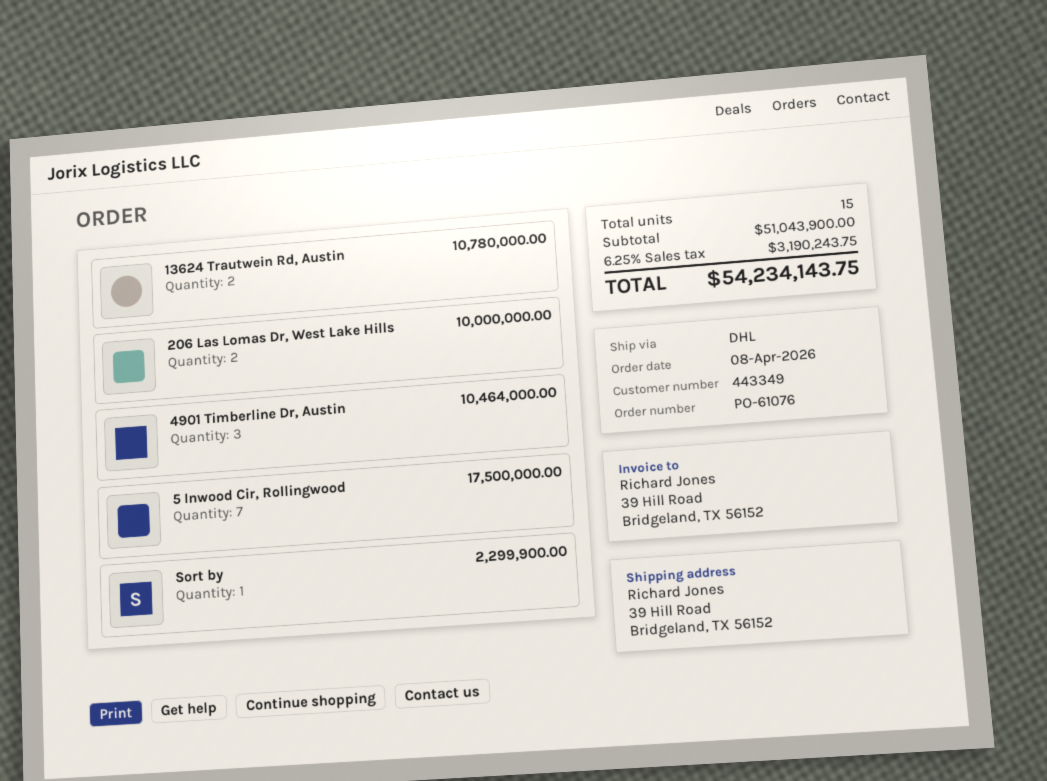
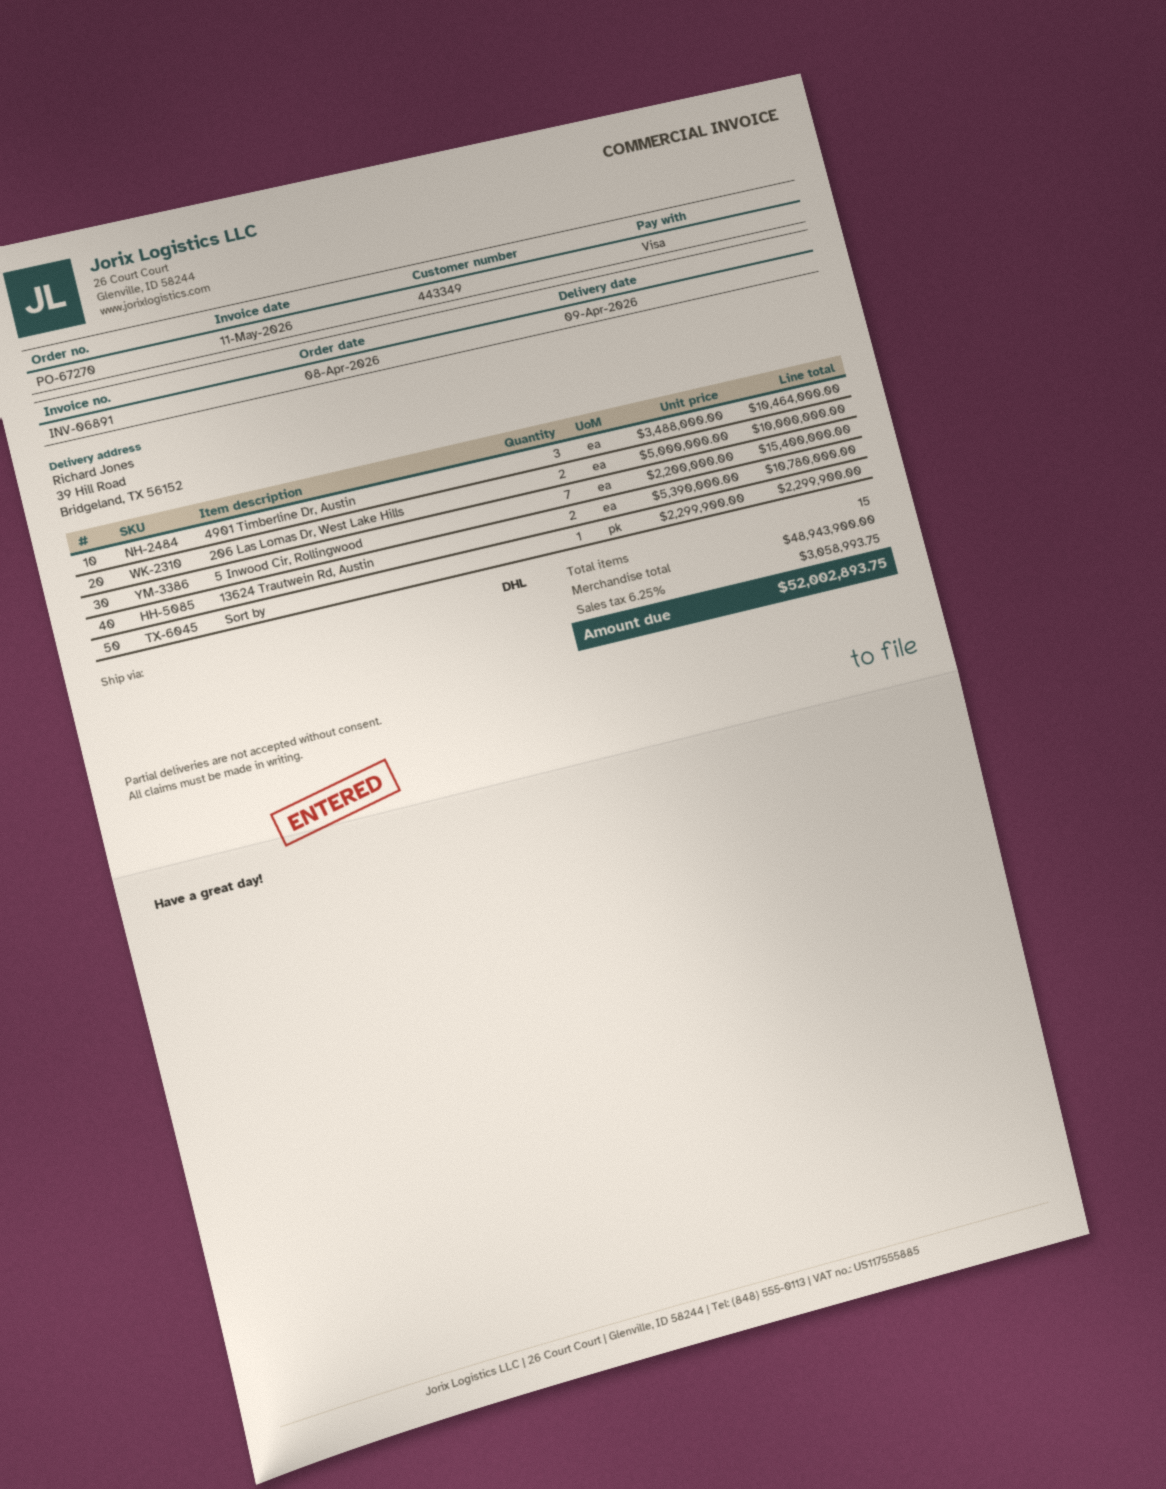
order number: PO-61076 -> PO-67270
5 Inwood Cir, Rollingwood: 7 for 17500000.00 -> 7 for 15400000.00
subtotal: 51043900.00 -> 48943900.00
tax: 6.25% = 3190243.75 -> 6.25% = 3058993.75
total: 54234143.75 -> 52002893.75

